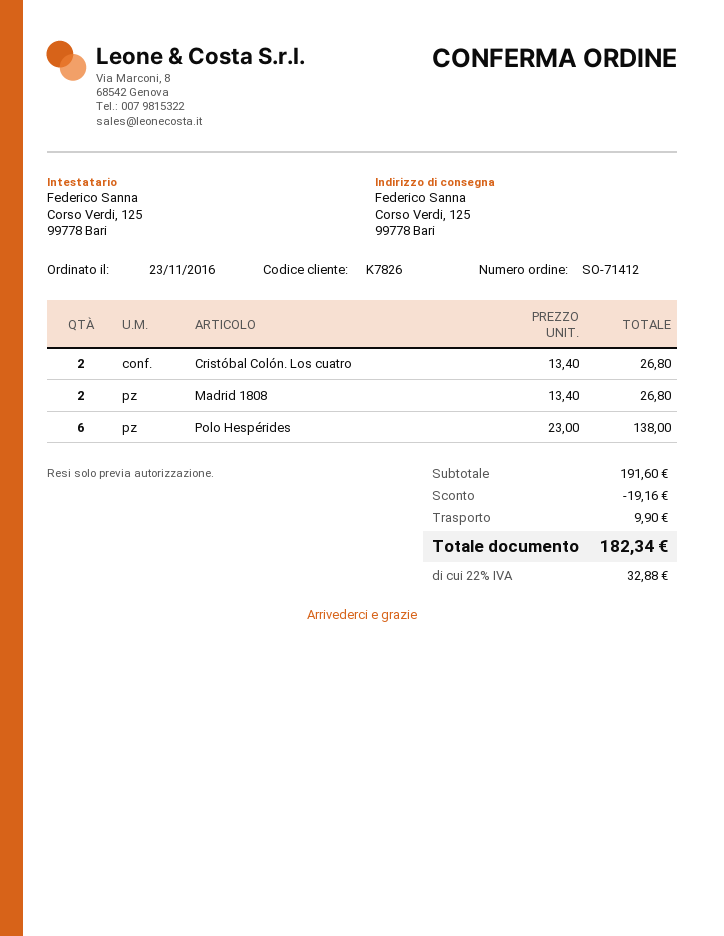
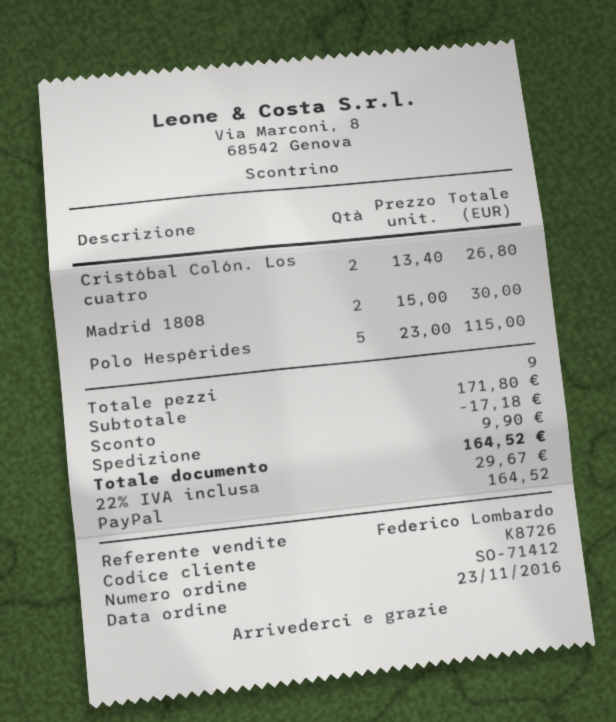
customer number: K7826 -> K8726
Madrid 1808: 2 x 13.40 = 26.80 -> 2 x 15.00 = 30.00
Polo Hespérides: 6 x 23.00 = 138.00 -> 5 x 23.00 = 115.00
subtotal: 191.60 -> 171.80
discount: 19.16 -> 17.18
tax: 22% = 32.88 -> 22% = 29.67
total: 182.34 -> 164.52

